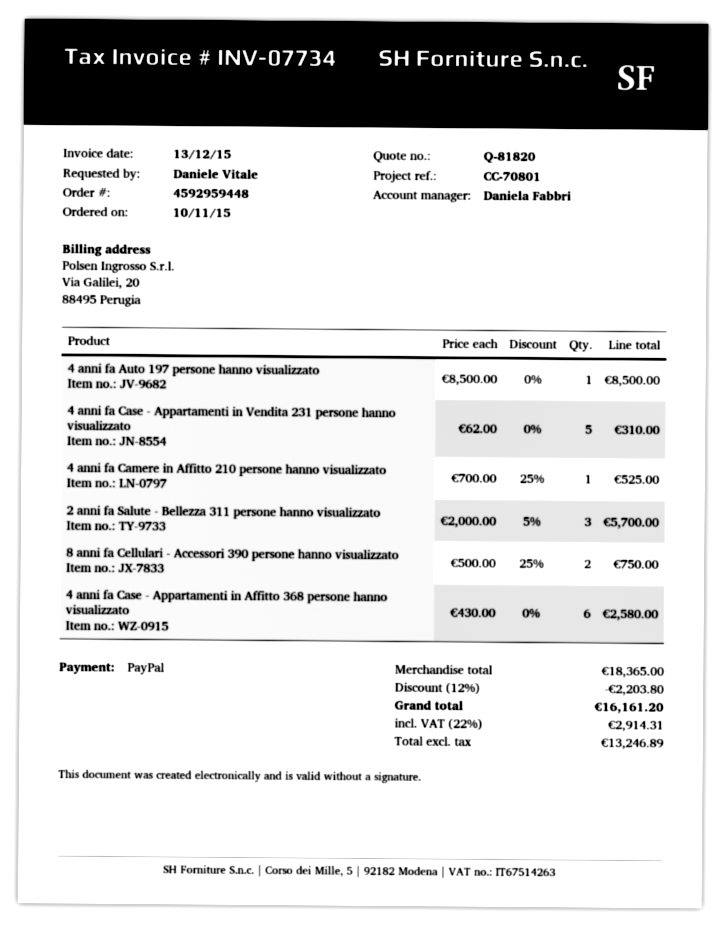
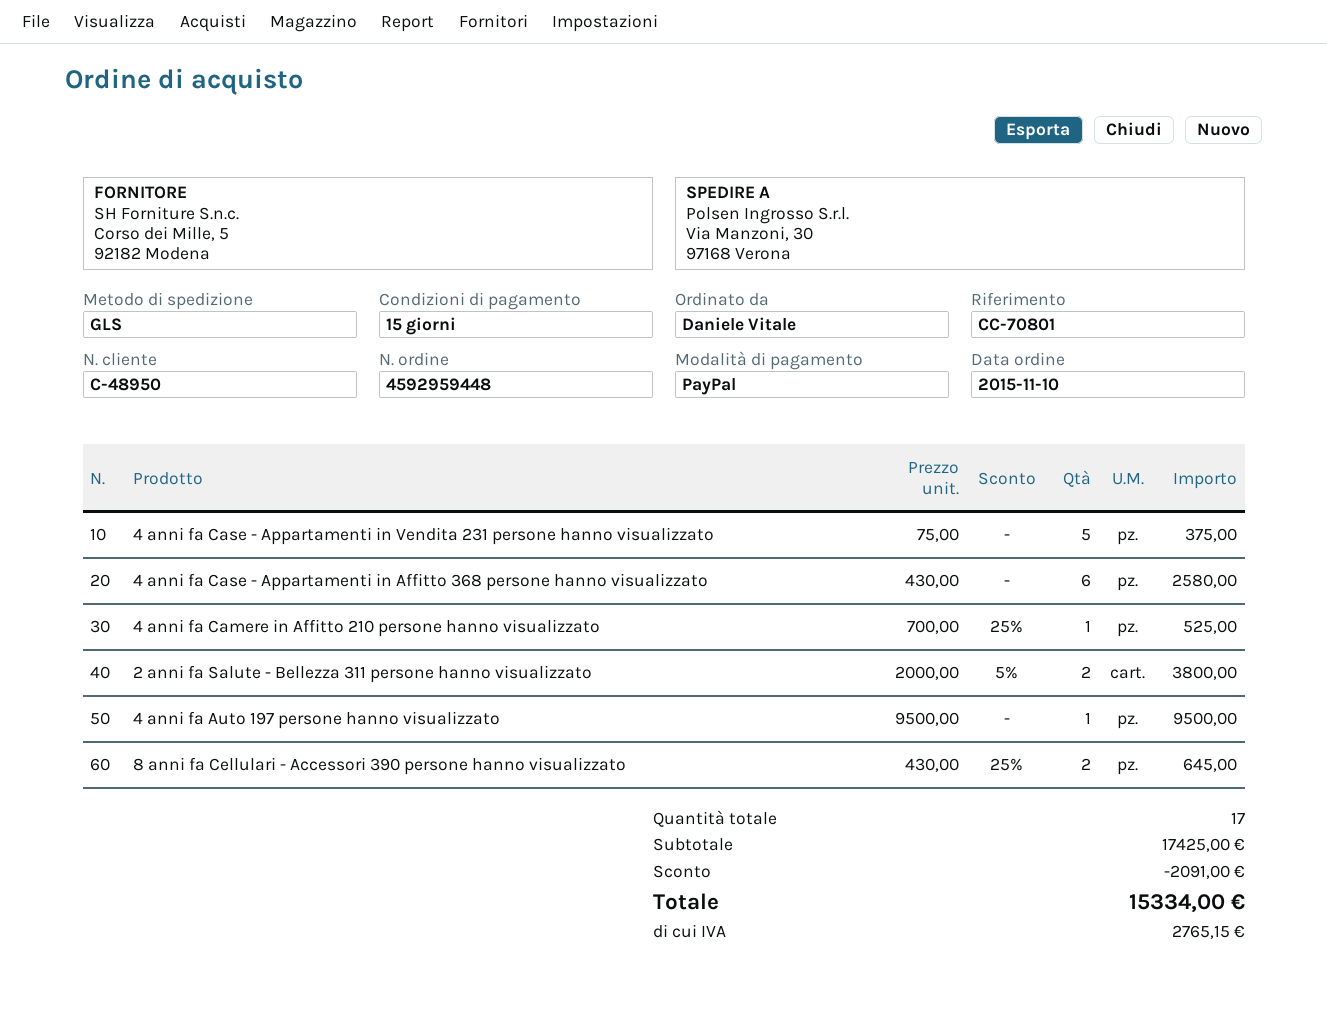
4 anni fa Auto 197 persone hanno visualizzato: 1 x 8500.00 = 8500.00 -> 1 x 9500.00 = 9500.00
4 anni fa Case - Appartamenti in Vendita 231 persone hanno visualizzato: 5 x 62.00 = 310.00 -> 5 x 75.00 = 375.00
2 anni fa Salute - Bellezza 311 persone hanno visualizzato: 3 x 2000.00 - 5% = 5700.00 -> 2 x 2000.00 - 5% = 3800.00
8 anni fa Cellulari - Accessori 390 persone hanno visualizzato: 2 x 500.00 - 25% = 750.00 -> 2 x 430.00 - 25% = 645.00
subtotal: 18365.00 -> 17425.00
discount: 2203.80 -> 2091.00
tax: 2914.31 -> 2765.15
total: 16161.20 -> 15334.00

